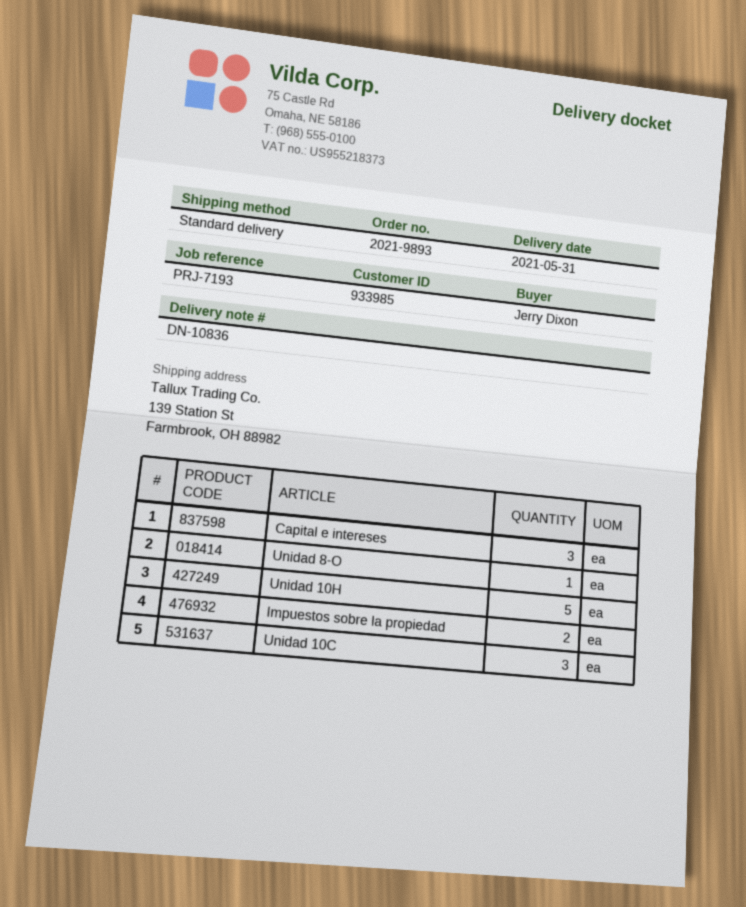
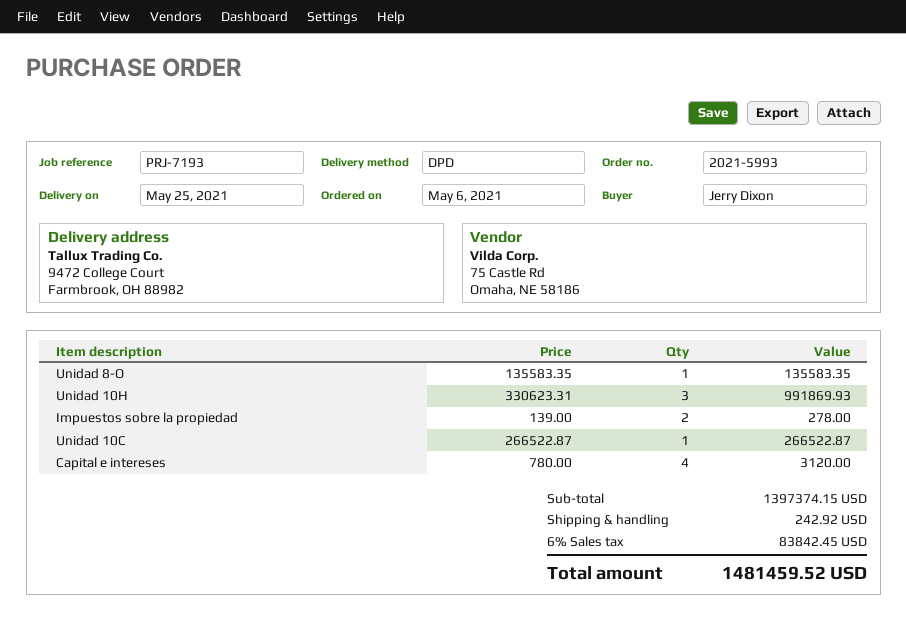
order number: 2021-9893 -> 2021-5993
delivery date: 2021-05-31 -> 2021-05-25
shipping method: standard -> DPD
ship to: 139 Station St, Farmbrook, OH 88982 -> 9472 College Court, Farmbrook, OH 88982
Capital e intereses: 3 -> 4
Unidad 10H: 5 -> 3
Unidad 10C: 3 -> 1

